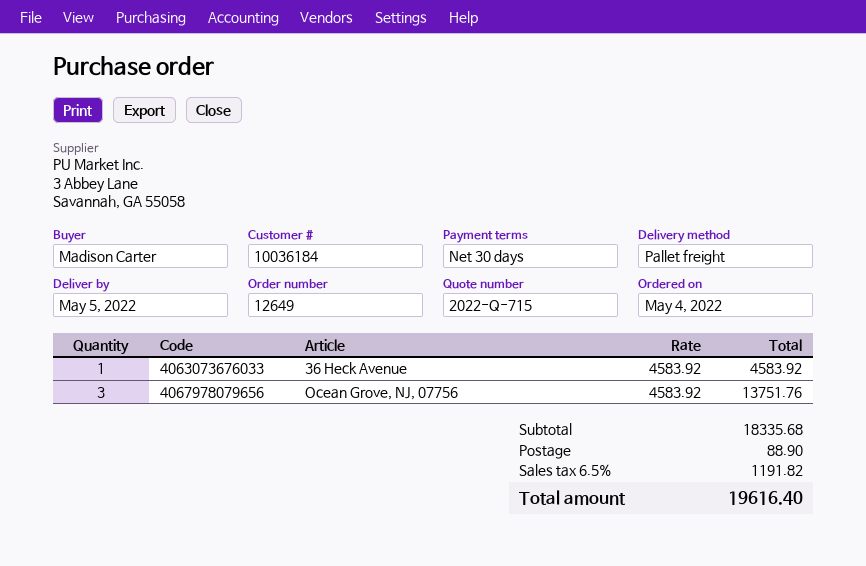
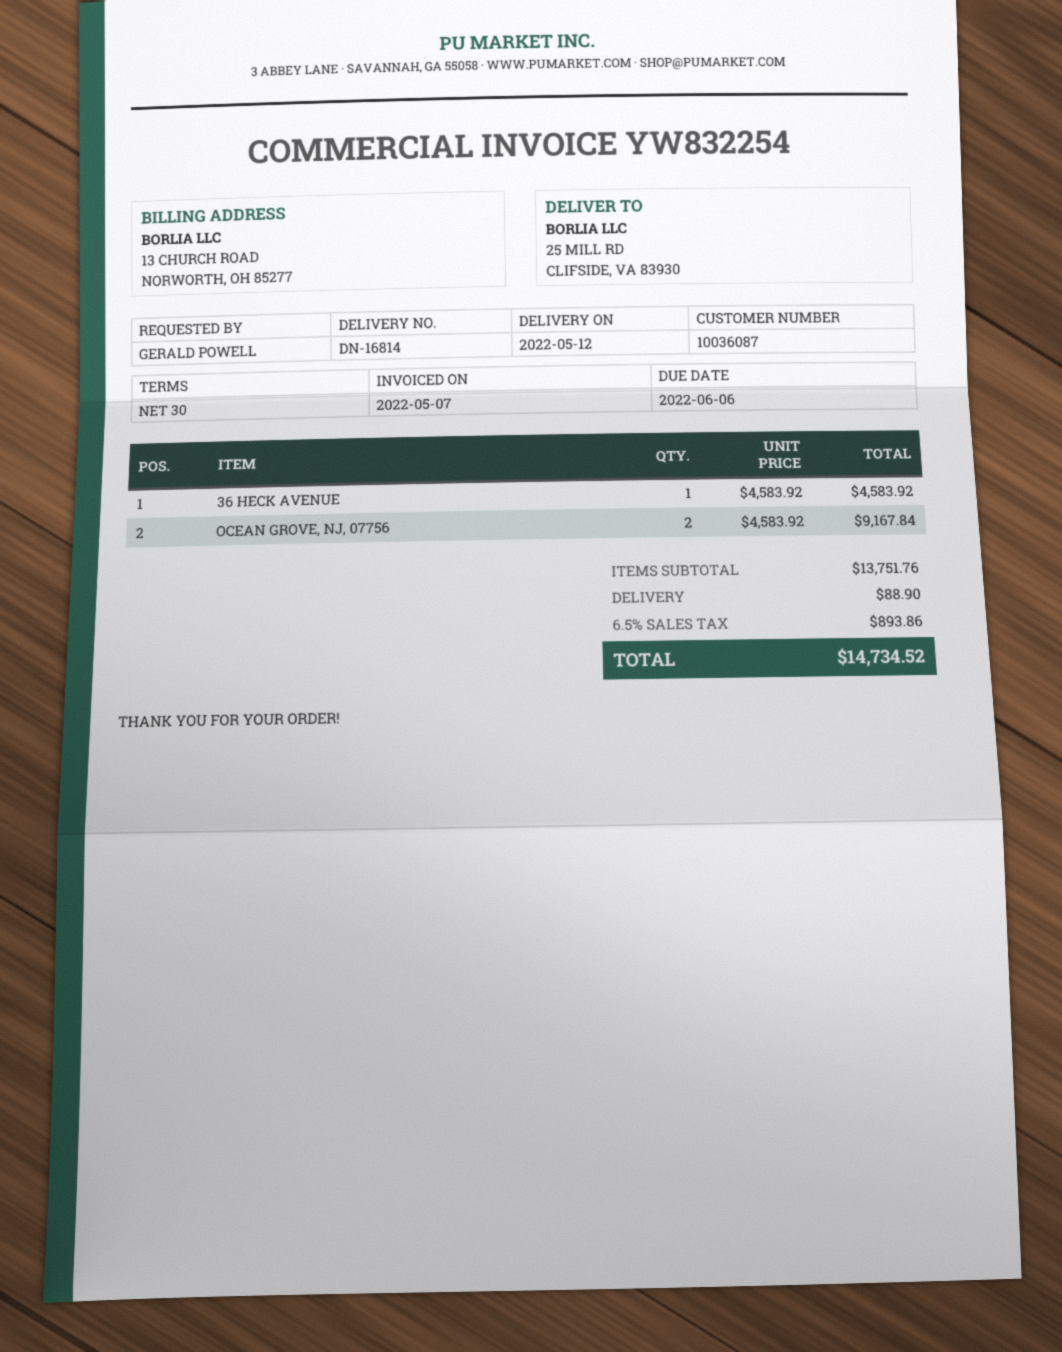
delivery date: 2022-05-05 -> 2022-05-12
customer number: 10036184 -> 10036087
ordered by: Madison Carter -> GERALD POWELL
Ocean Grove, NJ, 07756: 3 x 4583.92 = 13751.76 -> 2 x 4583.92 = 9167.84
subtotal: 18335.68 -> 13751.76
tax: 6.5% = 1191.82 -> 6.5% = 893.86
total: 19616.40 -> 14734.52

